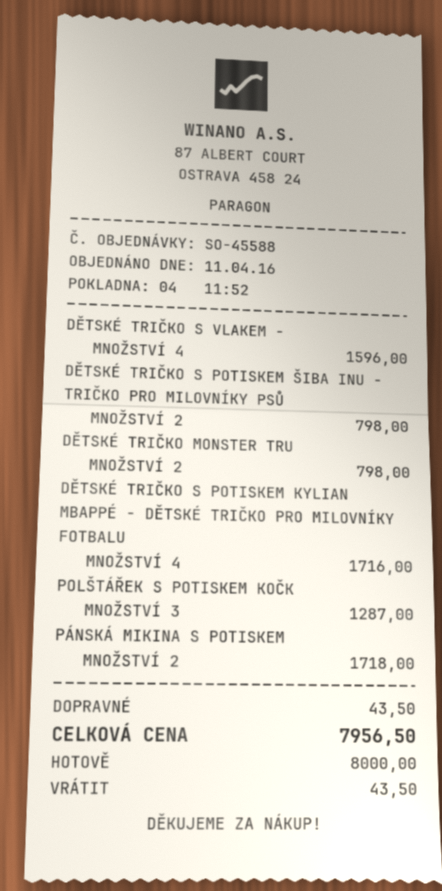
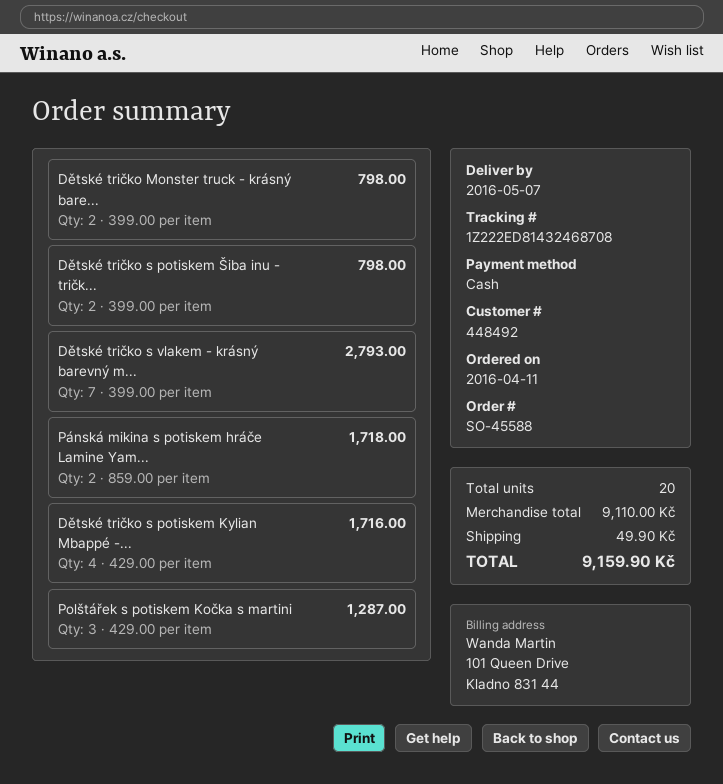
DĚTSKÉ TRIČKO S VLAKEM -: 4 for 1596.00 -> 7 for 2793.00
shipping: 43.50 -> 49.90
total: 7956.50 -> 9159.90

